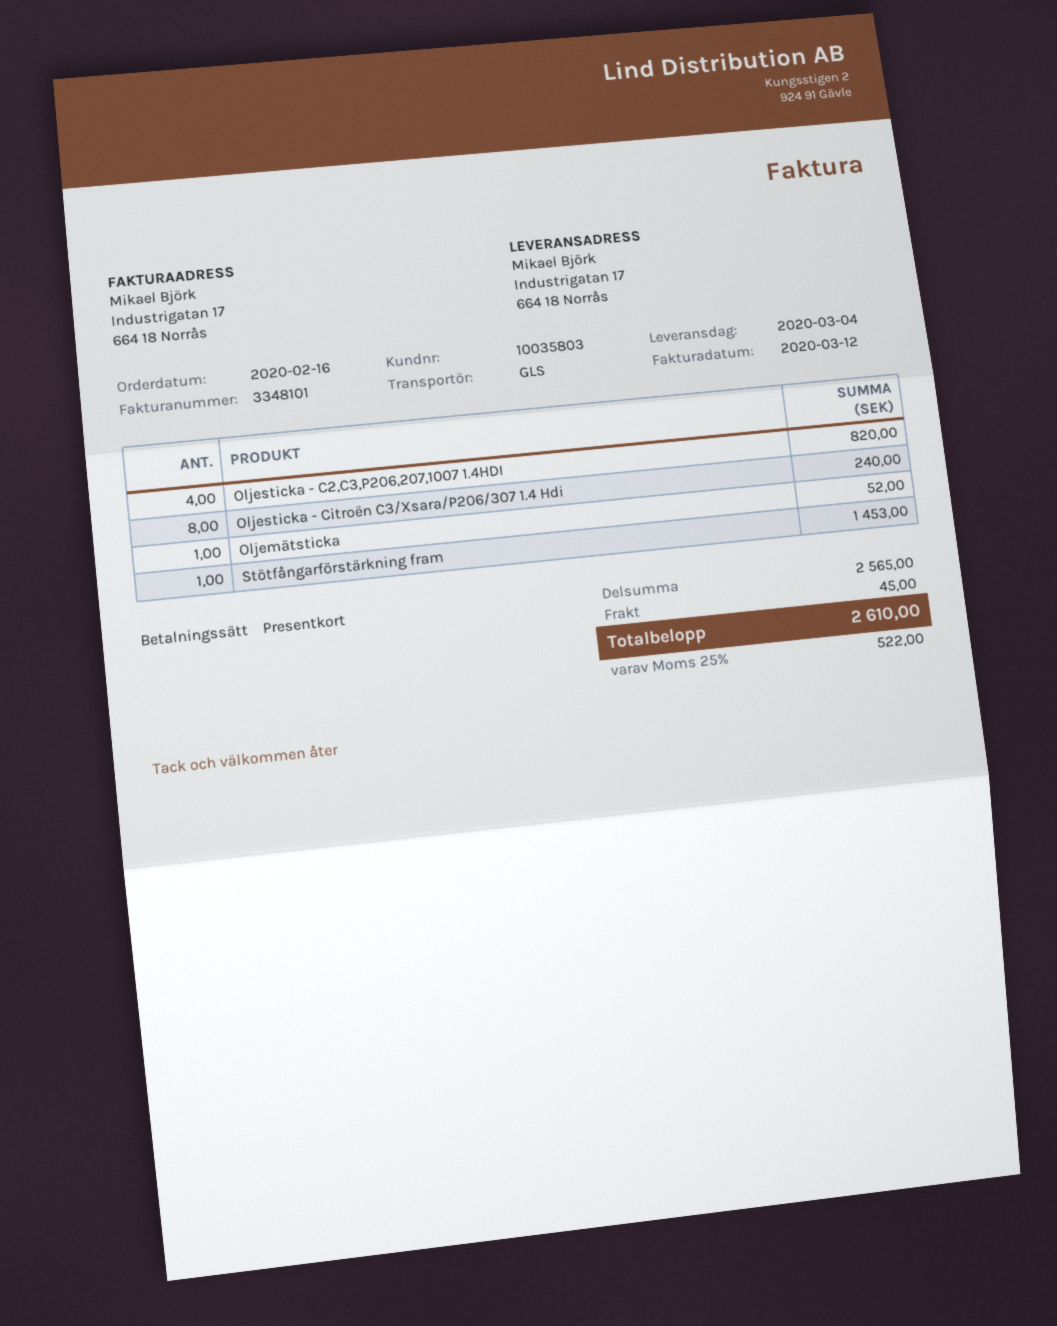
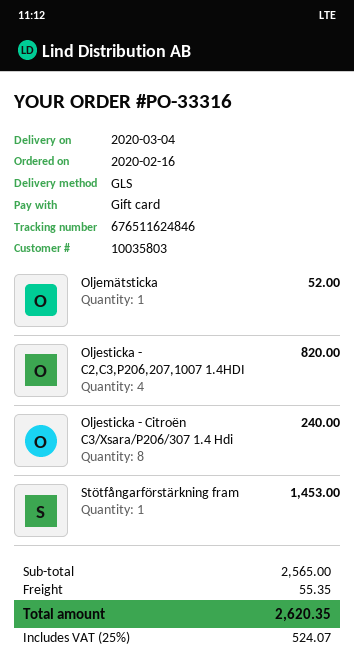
shipping: 45.00 -> 55.35
tax: 25% = 522.00 -> 25% = 524.07
total: 2610.00 -> 2620.35

